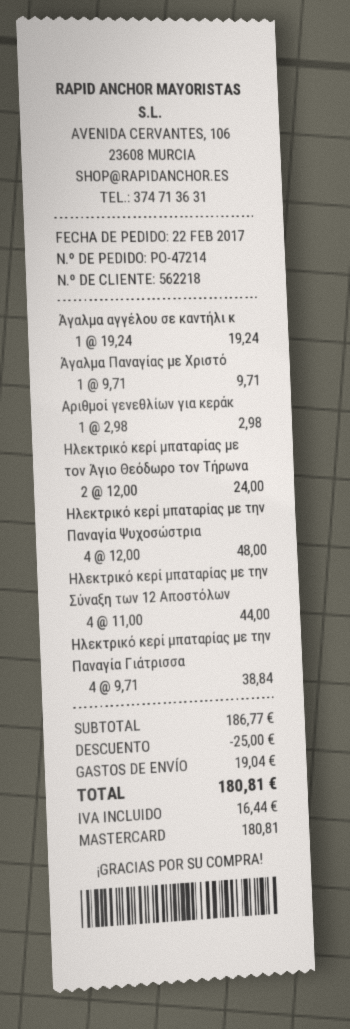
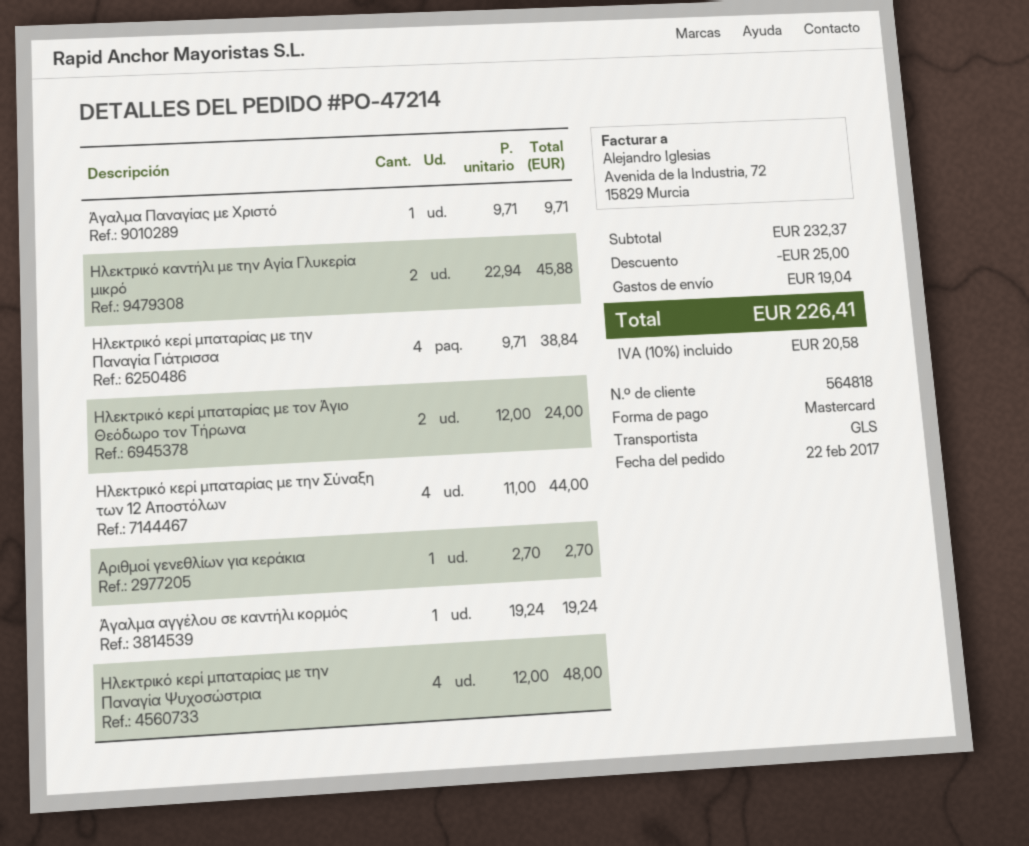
customer number: 562218 -> 564818
Αριθμοί γενεθλίων για κεράκ: 1 x 2.98 = 2.98 -> 1 x 2.70 = 2.70
Ηλεκτρικό καντήλι με την Αγία Γλυκερία μικρό: none -> 2 x 22.94 = 45.88
subtotal: 186.77 -> 232.37
tax: 16.44 -> 20.58
total: 180.81 -> 226.41

